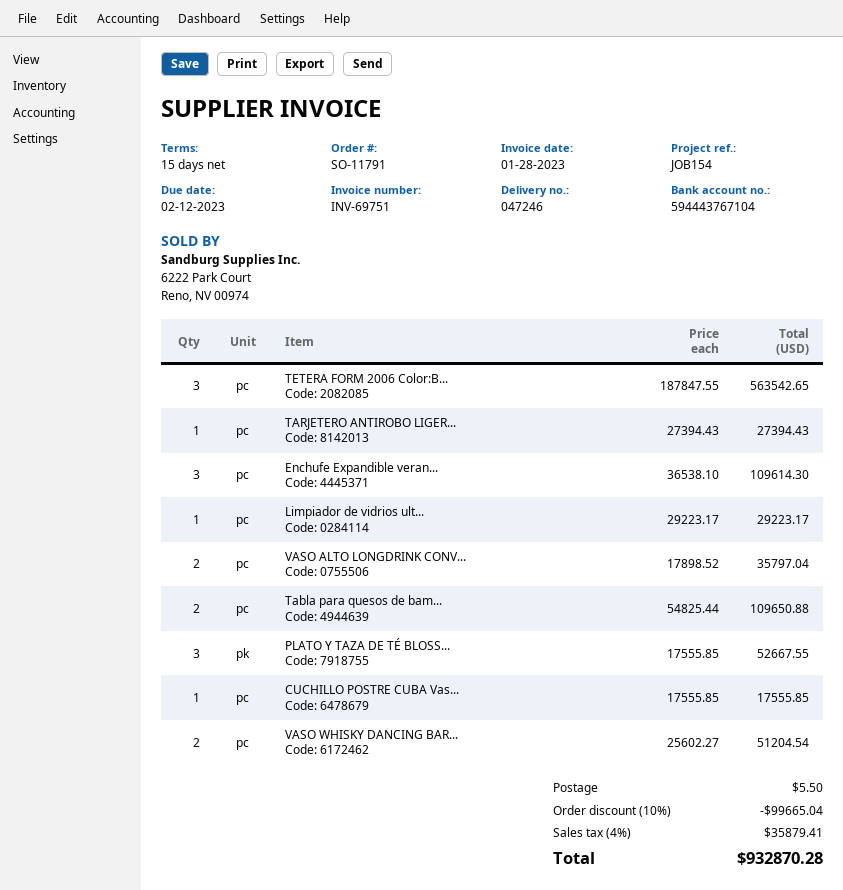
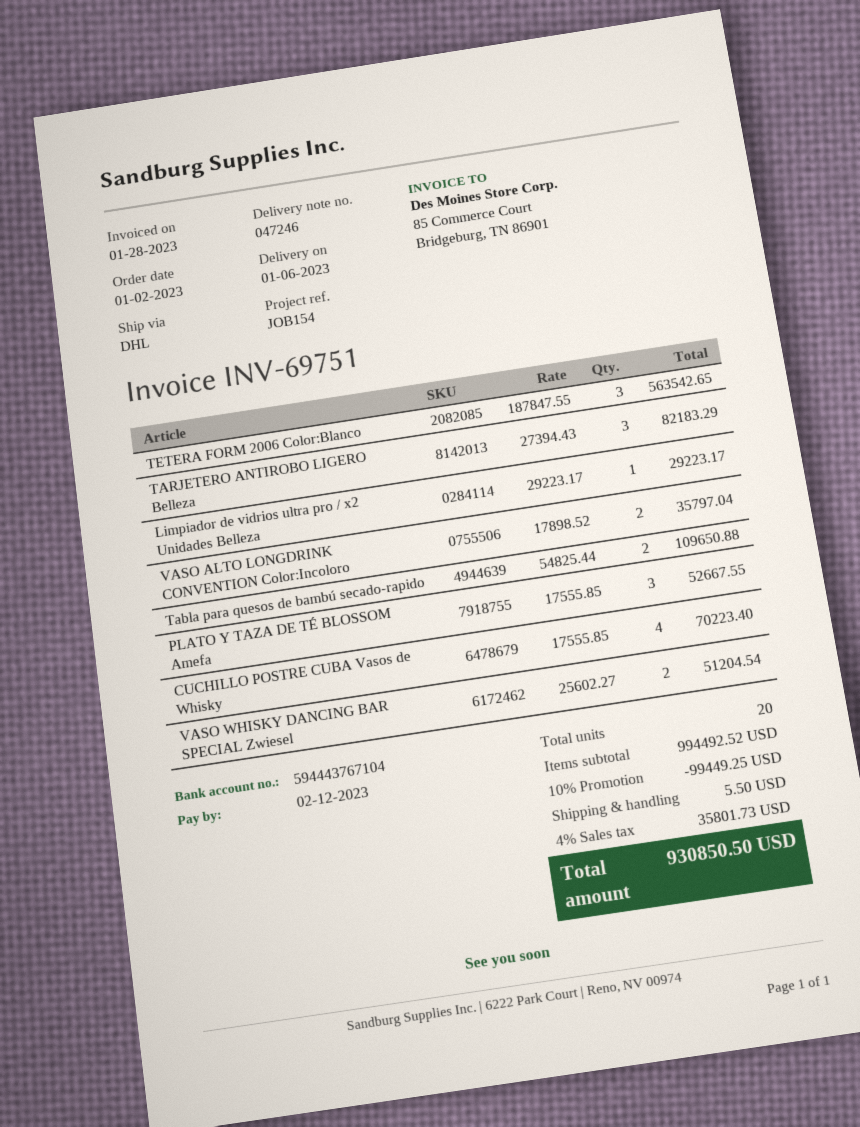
TARJETERO ANTIROBO LIGER...: 1 x 27394.43 = 27394.43 -> 3 x 27394.43 = 82183.29
Enchufe Expandible veran...: 3 x 36538.10 = 109614.30 -> none
CUCHILLO POSTRE CUBA Vas...: 1 x 17555.85 = 17555.85 -> 4 x 17555.85 = 70223.40
discount: 10% = 99665.04 -> 10% = 99449.25
tax: 4% = 35879.41 -> 4% = 35801.73
total: 932870.28 -> 930850.50

